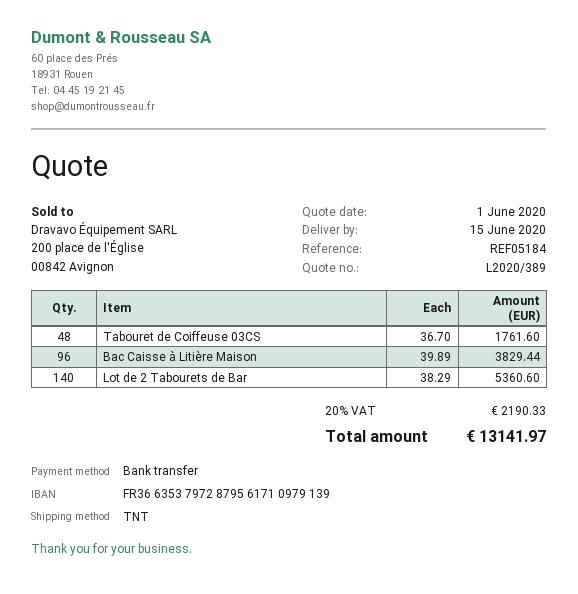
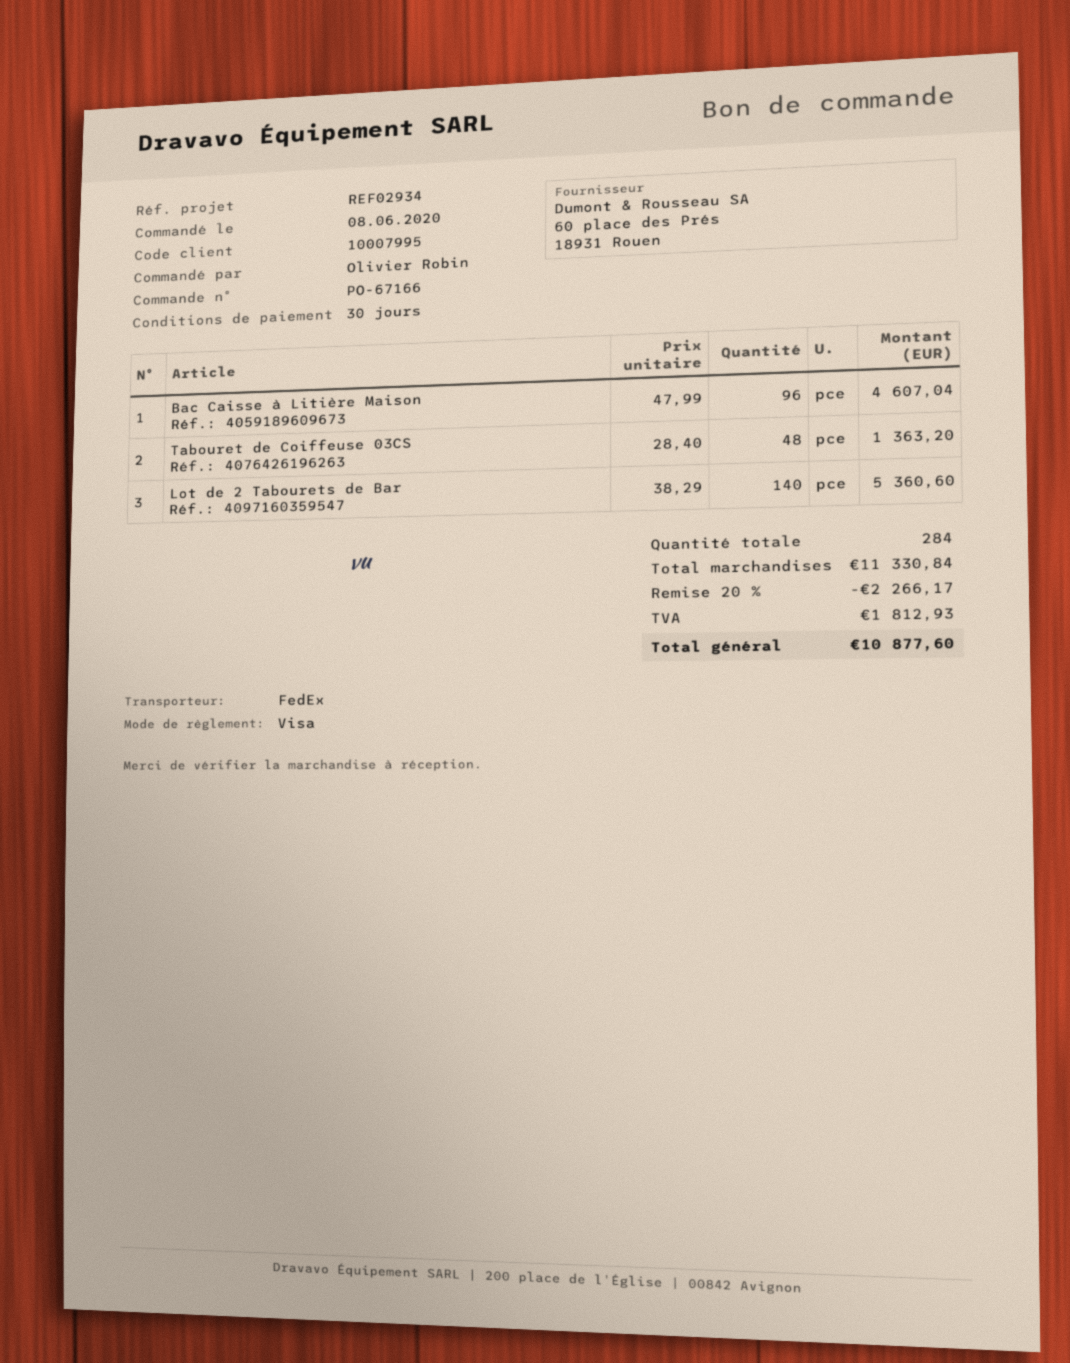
reference: REF05184 -> REF02934
payment method: bank transfer -> Visa
shipping method: TNT -> FedEx
Tabouret de Coiffeuse 03CS: 48 x 36.70 = 1761.60 -> 48 x 28.40 = 1363.20
Bac Caisse à Litière Maison: 96 x 39.89 = 3829.44 -> 96 x 47.99 = 4607.04
discount: none -> 20% = 2266.17
tax: 2190.33 -> 1812.93
total: 13141.97 -> 10877.60

